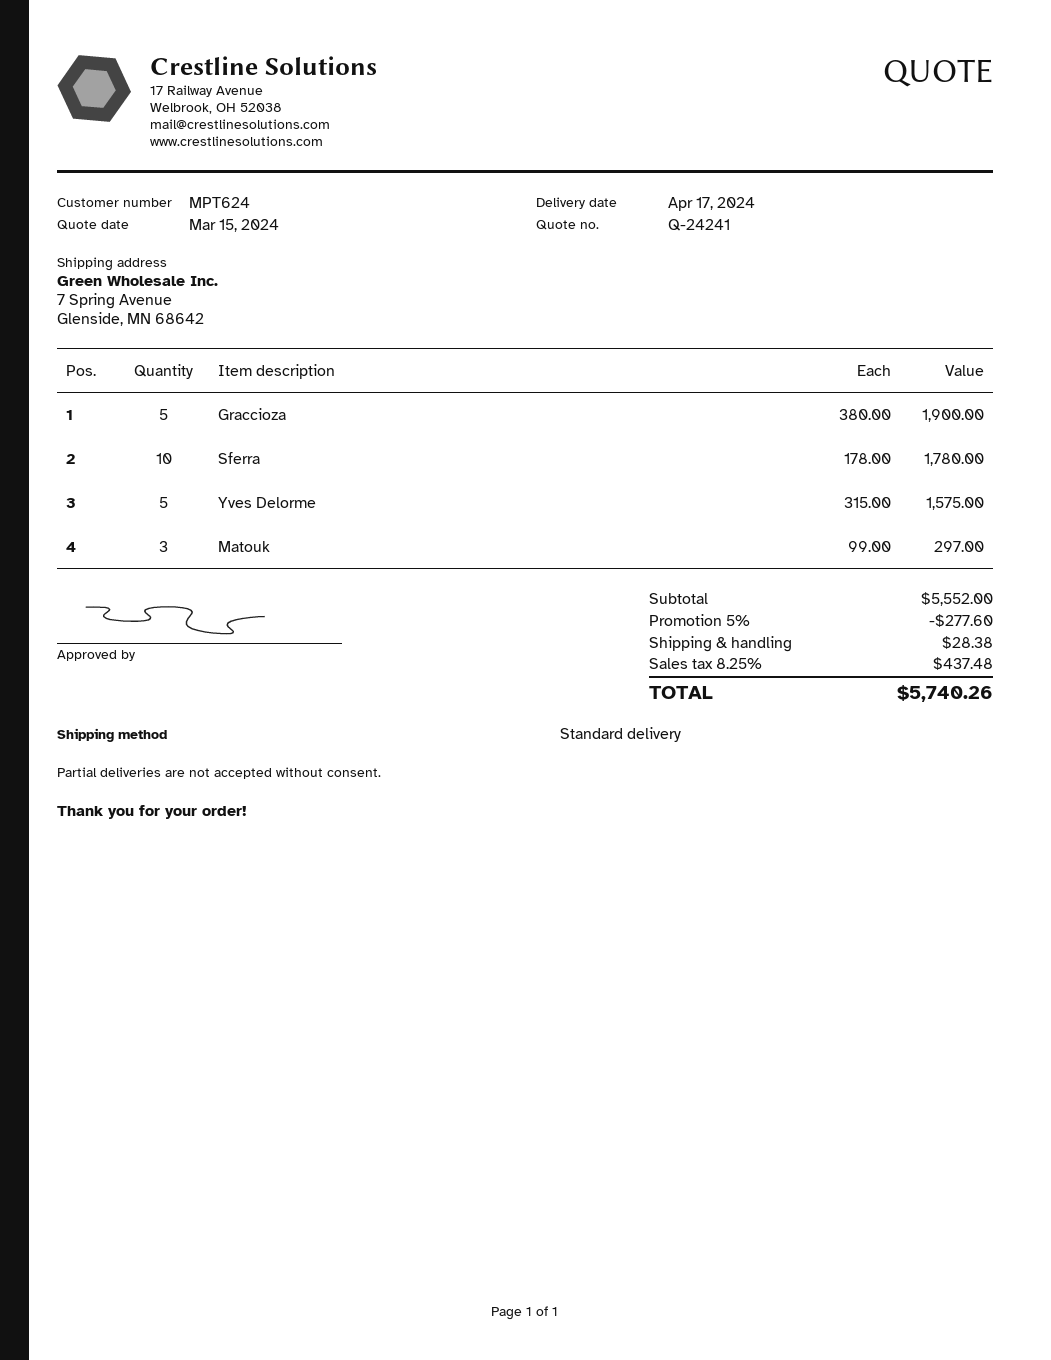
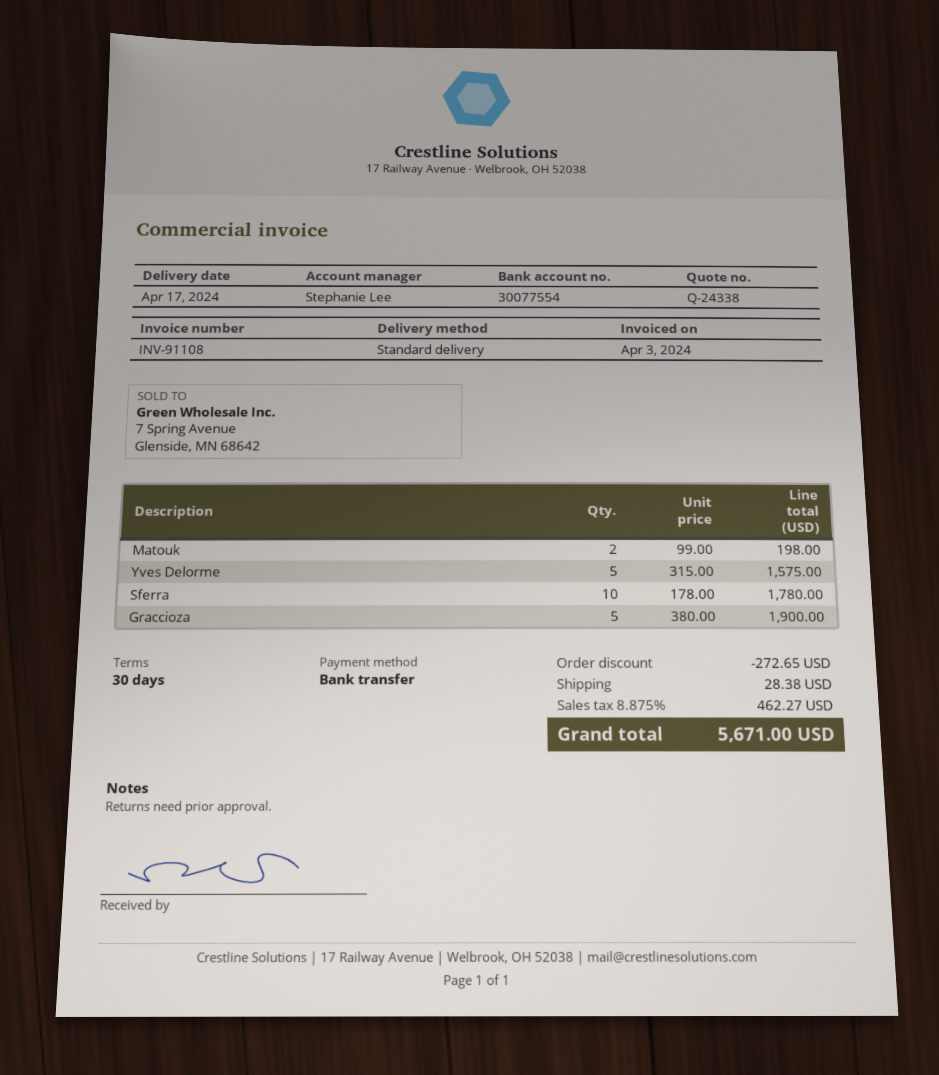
quote number: Q-24241 -> Q-24338
Matouk: 3 x 99.00 = 297.00 -> 2 x 99.00 = 198.00
discount: 277.60 -> 272.65
tax: 8.25% = 437.48 -> 8.875% = 462.27
total: 5740.26 -> 5671.00

